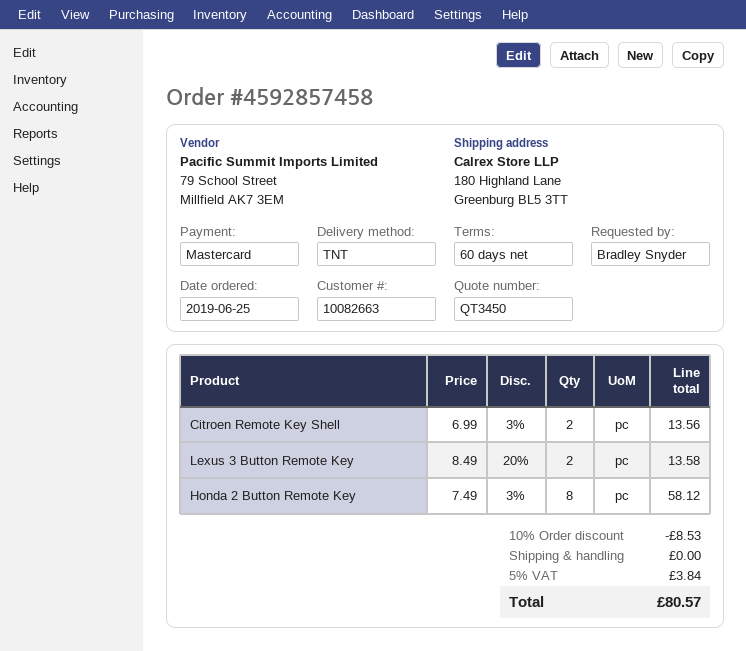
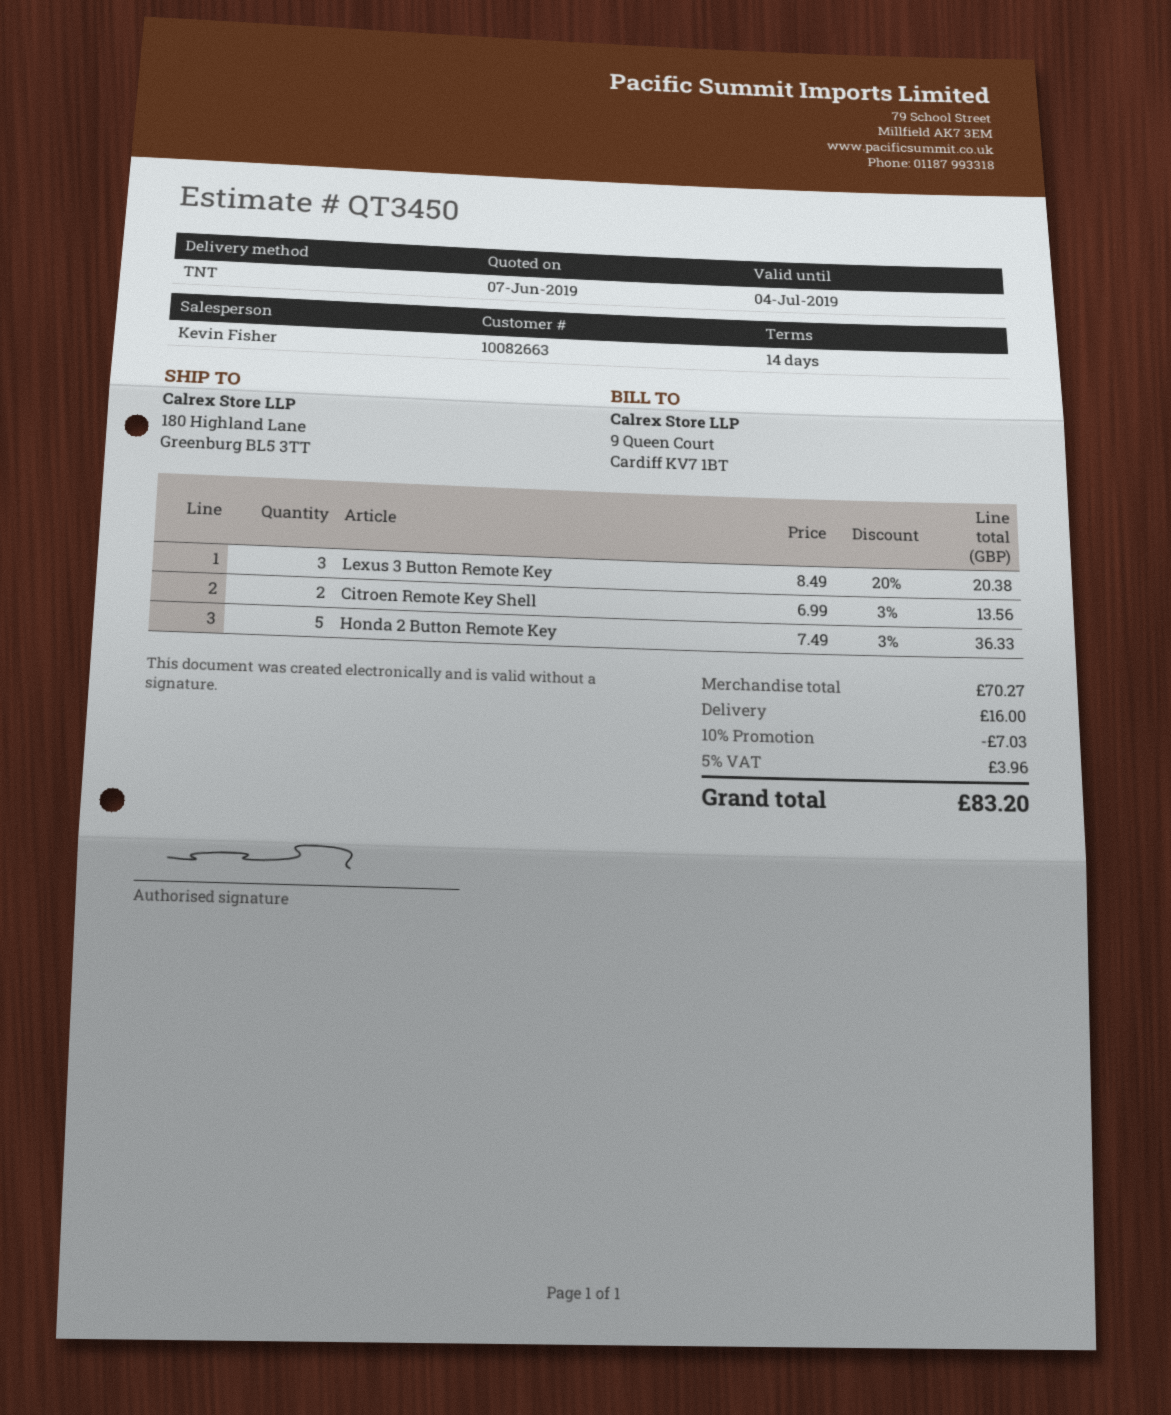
payment terms: 60 days -> 14 days
Lexus 3 Button Remote Key: 2 x 8.49 - 20% = 13.58 -> 3 x 8.49 - 20% = 20.38
Honda 2 Button Remote Key: 8 x 7.49 - 3% = 58.12 -> 5 x 7.49 - 3% = 36.33
discount: 10% = 8.53 -> 10% = 7.03
shipping: 0.00 -> 16.00
tax: 5% = 3.84 -> 5% = 3.96
total: 80.57 -> 83.20

